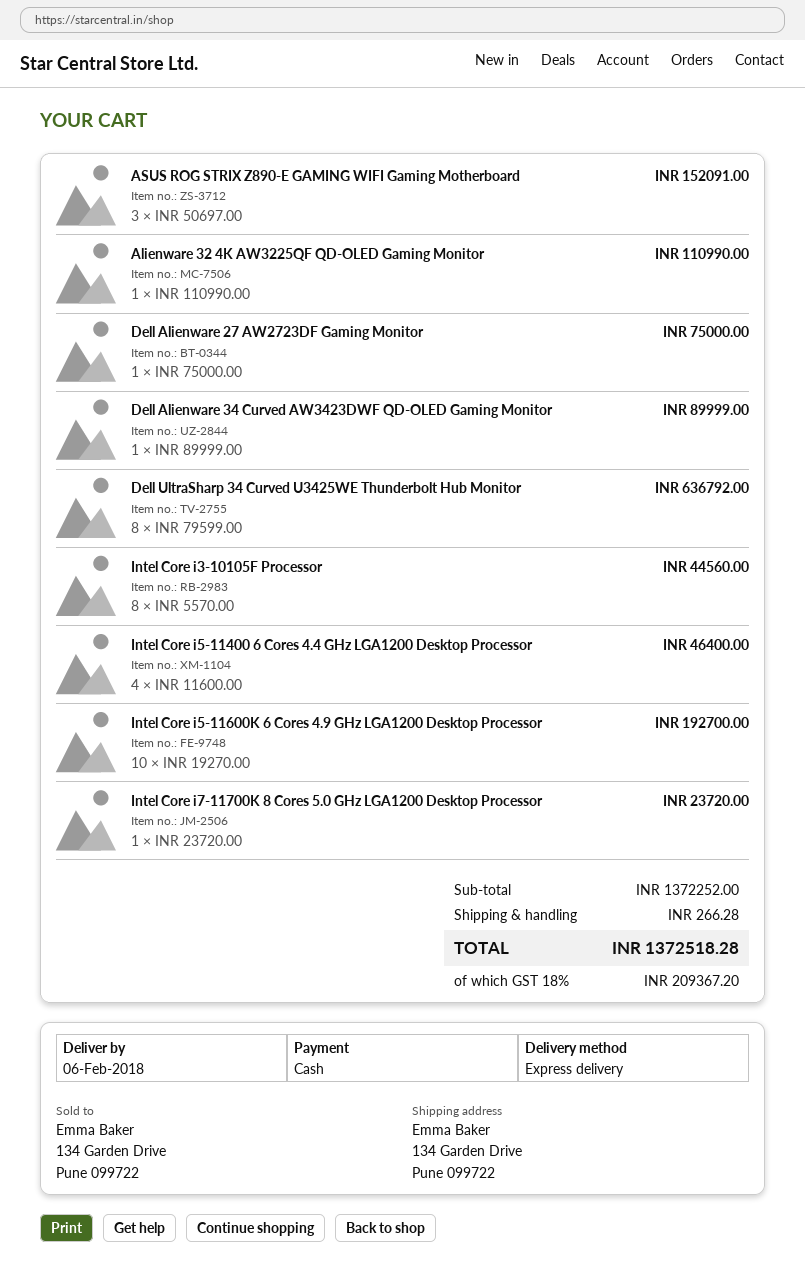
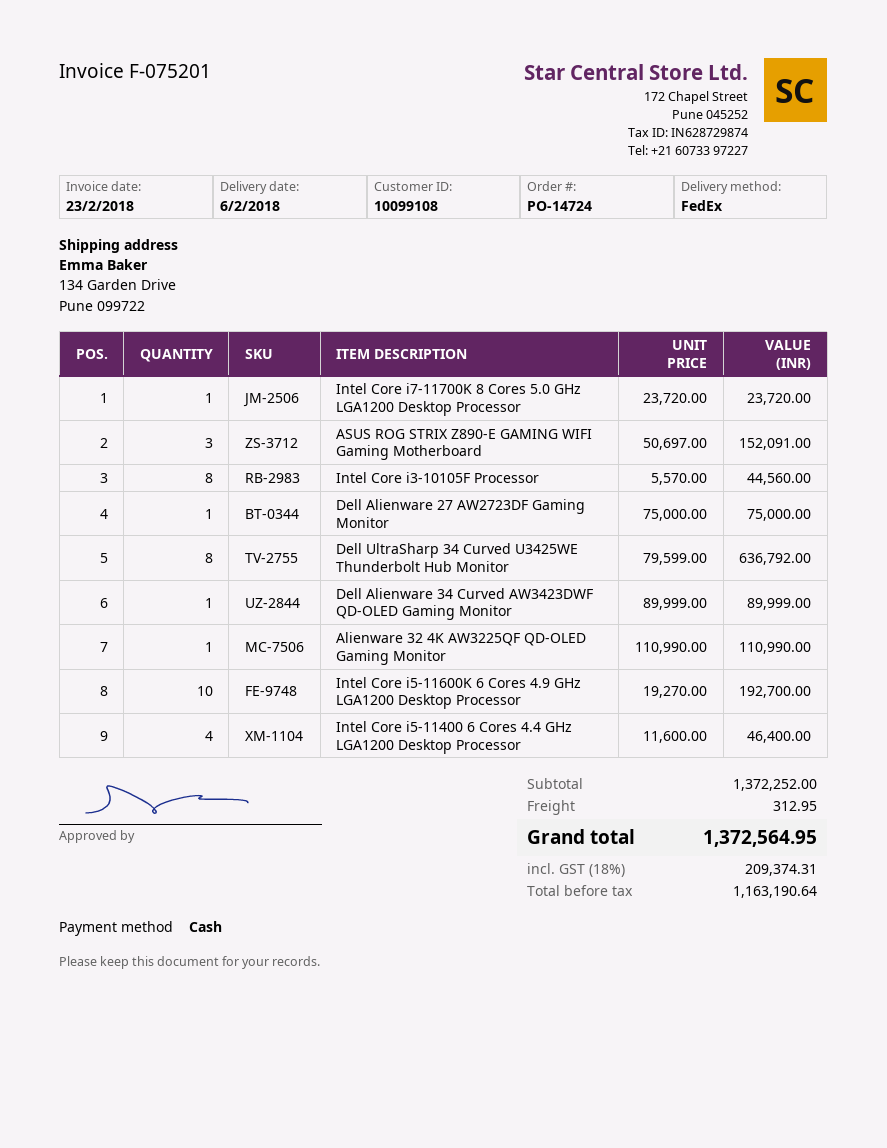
shipping method: express -> FedEx
shipping: 266.28 -> 312.95
tax: 18% = 209367.20 -> 18% = 209374.31
total: 1372518.28 -> 1372564.95

